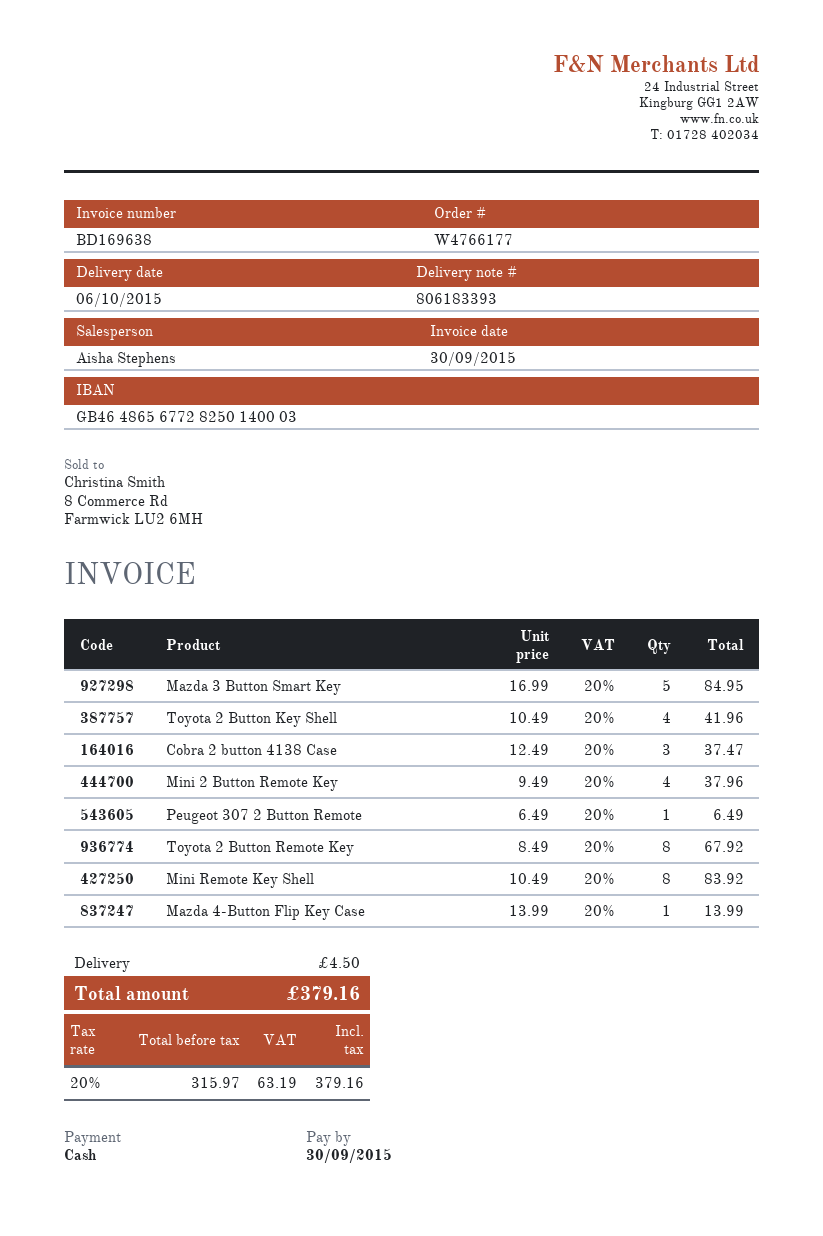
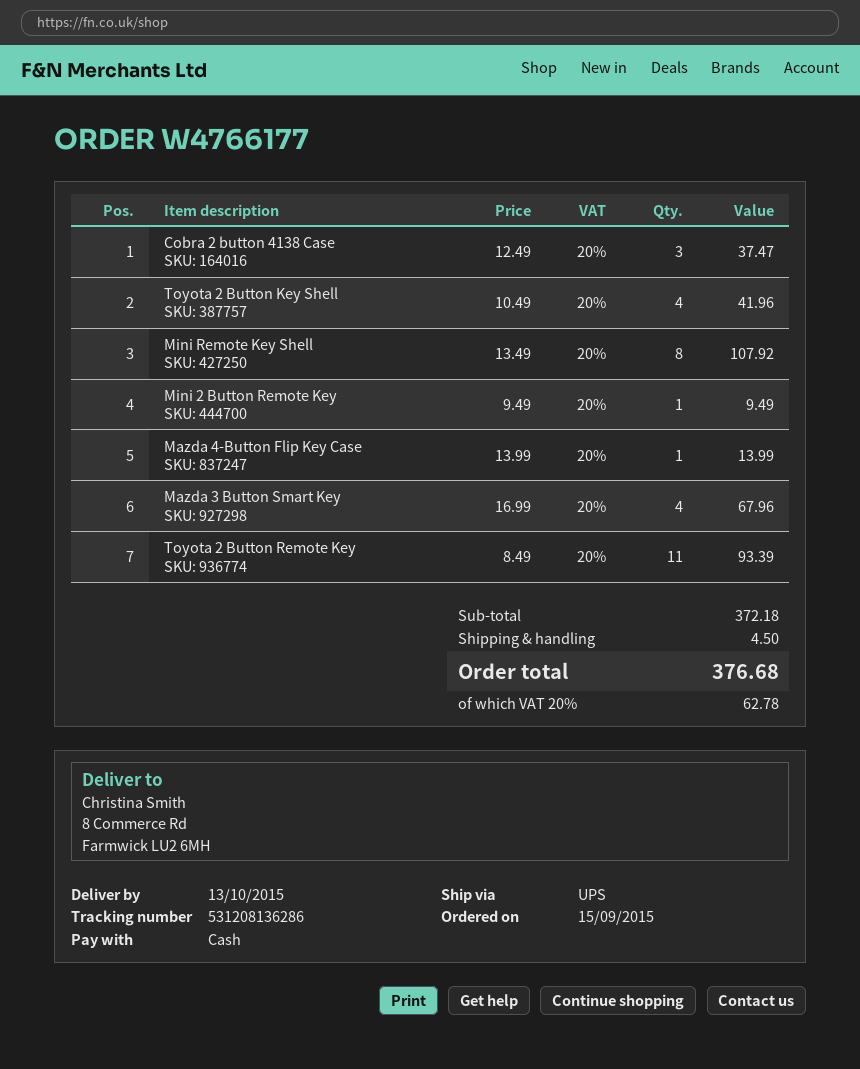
delivery date: 2015-10-06 -> 2015-10-13
Mazda 3 Button Smart Key: 5 x 16.99 = 84.95 -> 4 x 16.99 = 67.96
Mini 2 Button Remote Key: 4 x 9.49 = 37.96 -> 1 x 9.49 = 9.49
Peugeot 307 2 Button Remote: 1 x 6.49 = 6.49 -> none
Toyota 2 Button Remote Key: 8 x 8.49 = 67.92 -> 11 x 8.49 = 93.39
Mini Remote Key Shell: 8 x 10.49 = 83.92 -> 8 x 13.49 = 107.92
tax: 20% = 63.19 -> 20% = 62.78
total: 379.16 -> 376.68

